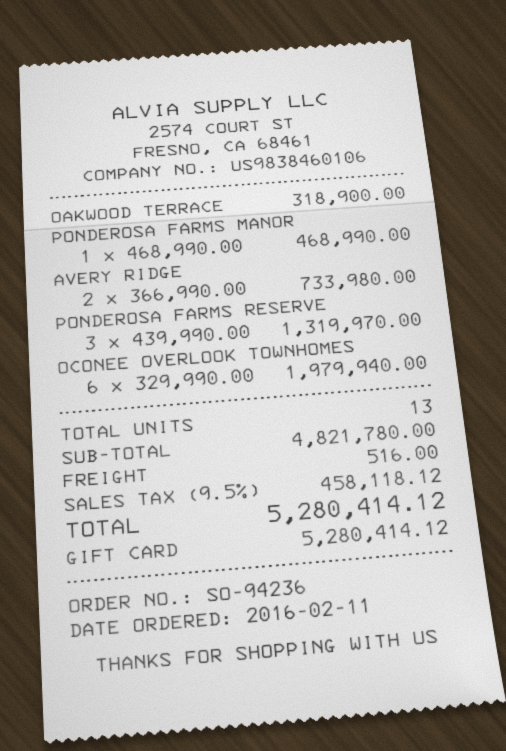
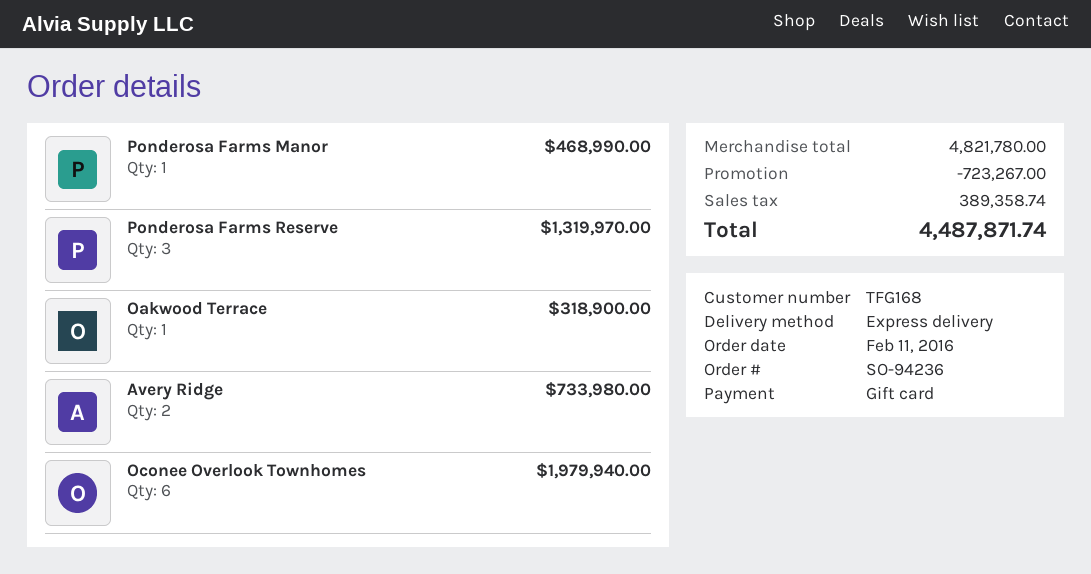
discount: none -> 723267.00
shipping: 516.00 -> none
tax: 458118.12 -> 389358.74
total: 5280414.12 -> 4487871.74

